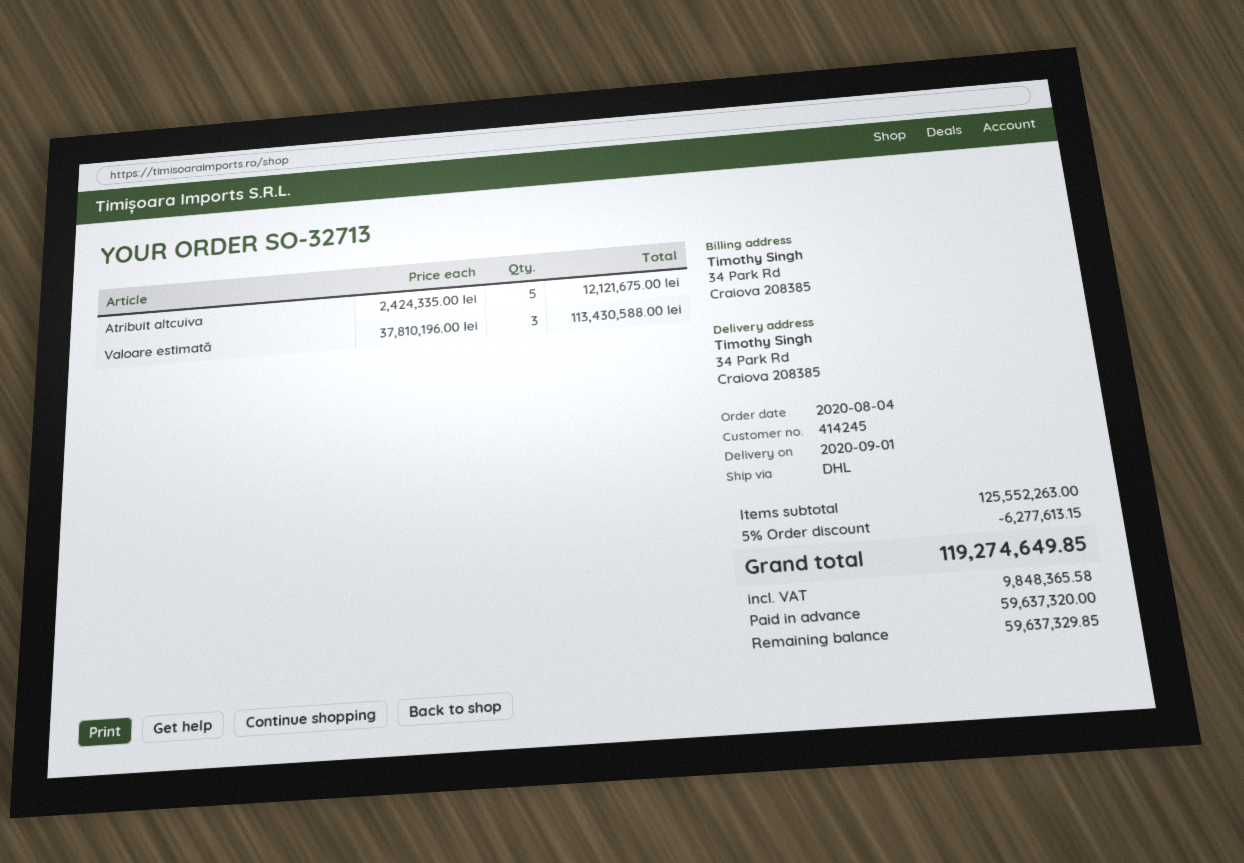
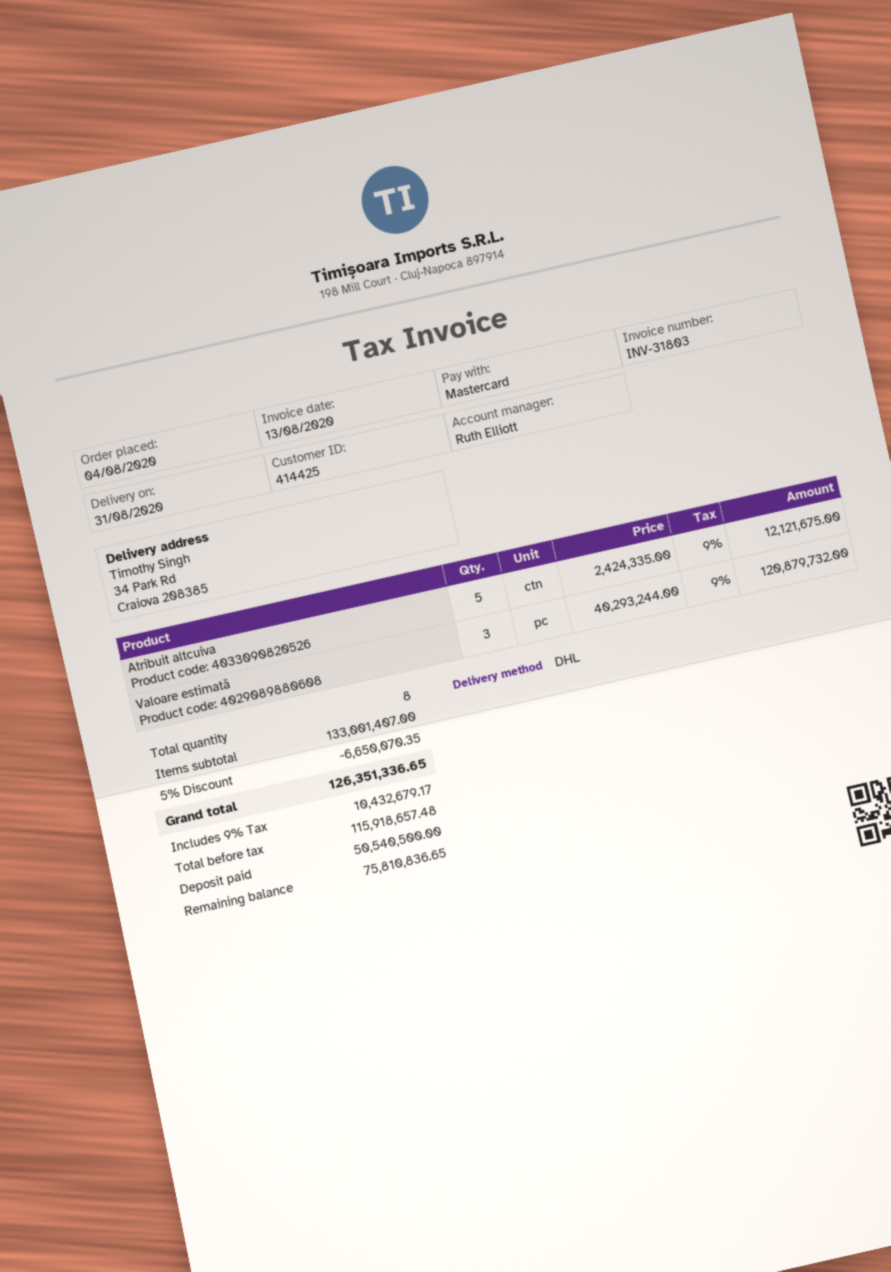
delivery date: 2020-09-01 -> 2020-08-31
customer number: 414245 -> 414425
Valoare estimată: 3 x 37810196.00 = 113430588.00 -> 3 x 40293244.00 = 120879732.00
subtotal: 125552263.00 -> 133001407.00
discount: 5% = 6277613.15 -> 5% = 6650070.35
tax: 9848365.58 -> 10432679.17
total: 119274649.85 -> 126351336.65
deposit: 59637320.00 -> 50540500.00
balance: 59637329.85 -> 75810836.65

